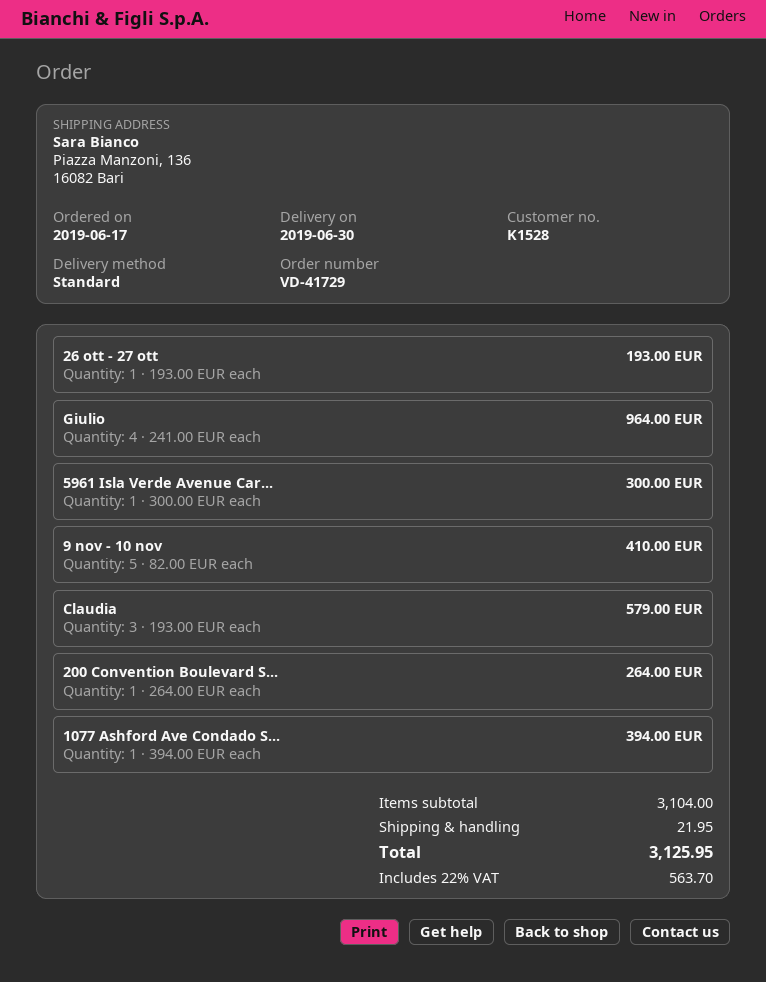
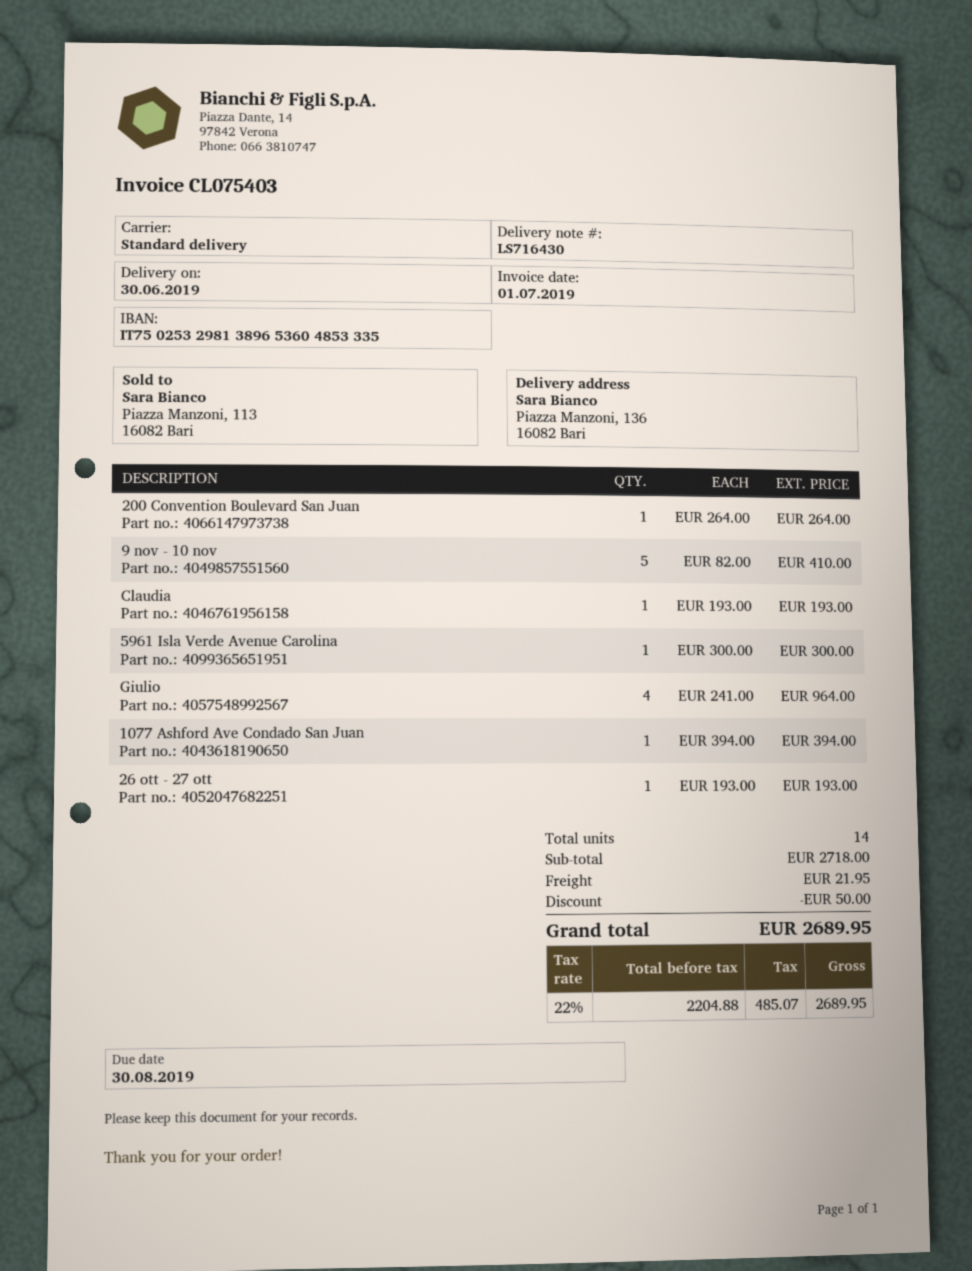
Claudia: 3 x 193.00 = 579.00 -> 1 x 193.00 = 193.00
subtotal: 3104.00 -> 2718.00
discount: none -> 50.00
tax: 22% = 563.70 -> 22% = 485.07
total: 3125.95 -> 2689.95

